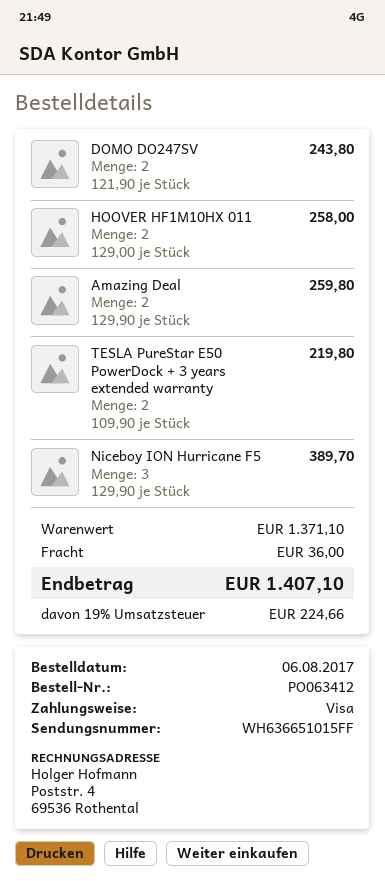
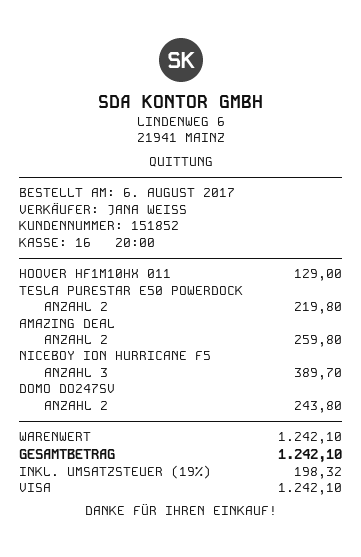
HOOVER HF1M10HX 011: 2 for 258.00 -> 1 for 129.00
subtotal: 1371.10 -> 1242.10
shipping: 36.00 -> none
tax: 19% = 224.66 -> 19% = 198.32
total: 1407.10 -> 1242.10

